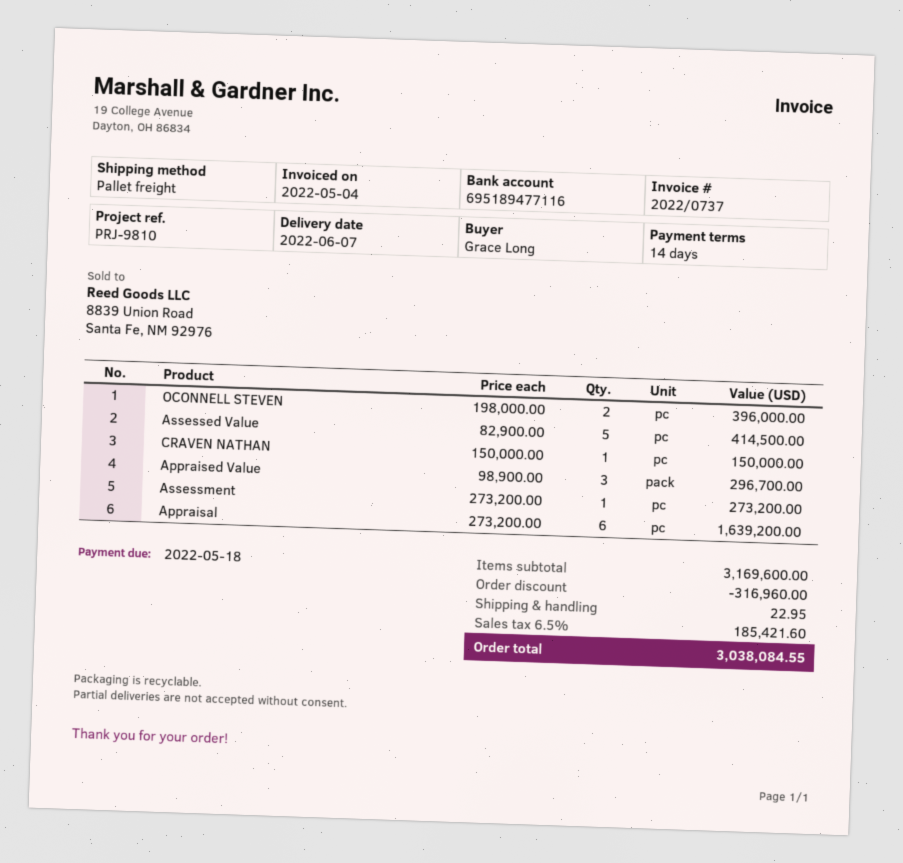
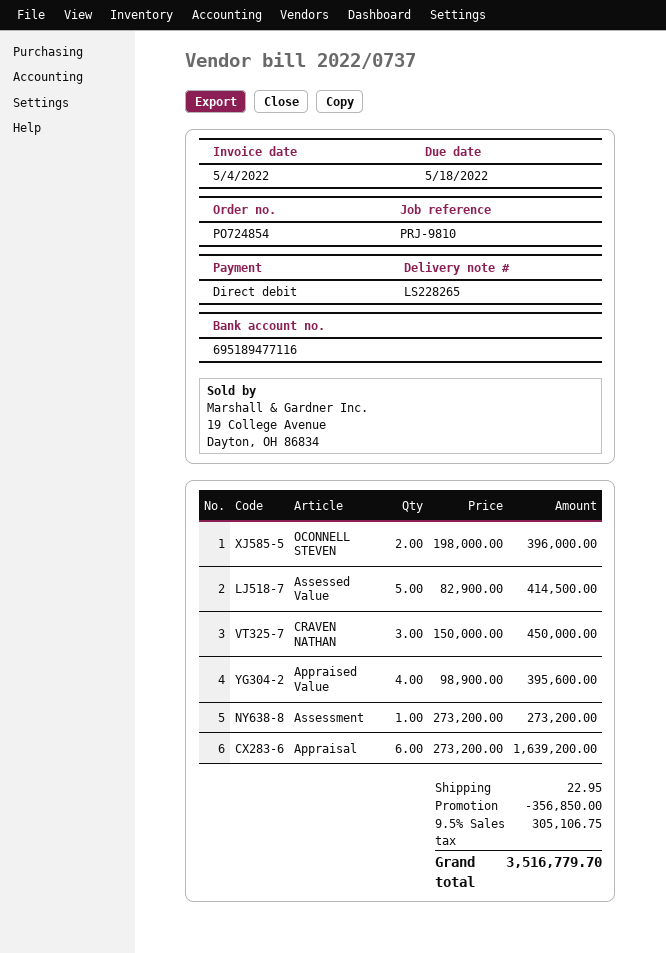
CRAVEN NATHAN: 1 x 150000.00 = 150000.00 -> 3 x 150000.00 = 450000.00
Appraised Value: 3 x 98900.00 = 296700.00 -> 4 x 98900.00 = 395600.00
discount: 316960.00 -> 356850.00
tax: 6.5% = 185421.60 -> 9.5% = 305106.75
total: 3038084.55 -> 3516779.70

